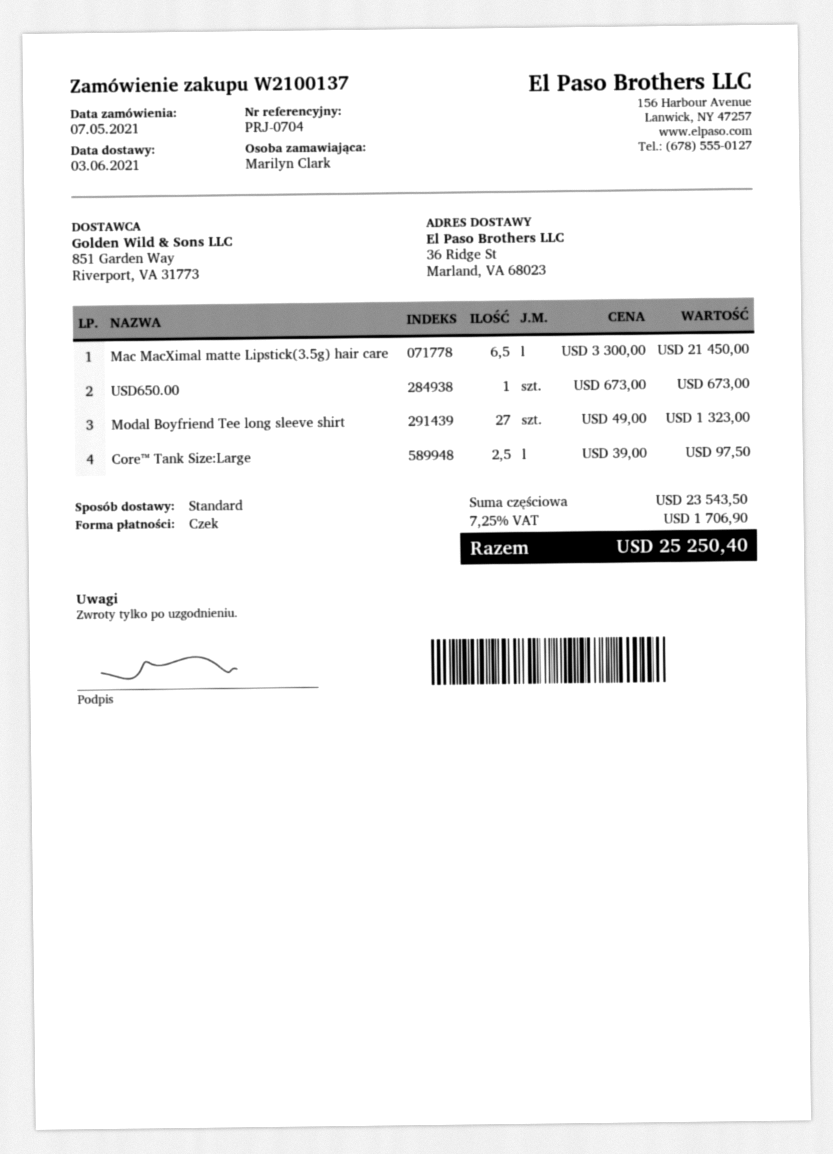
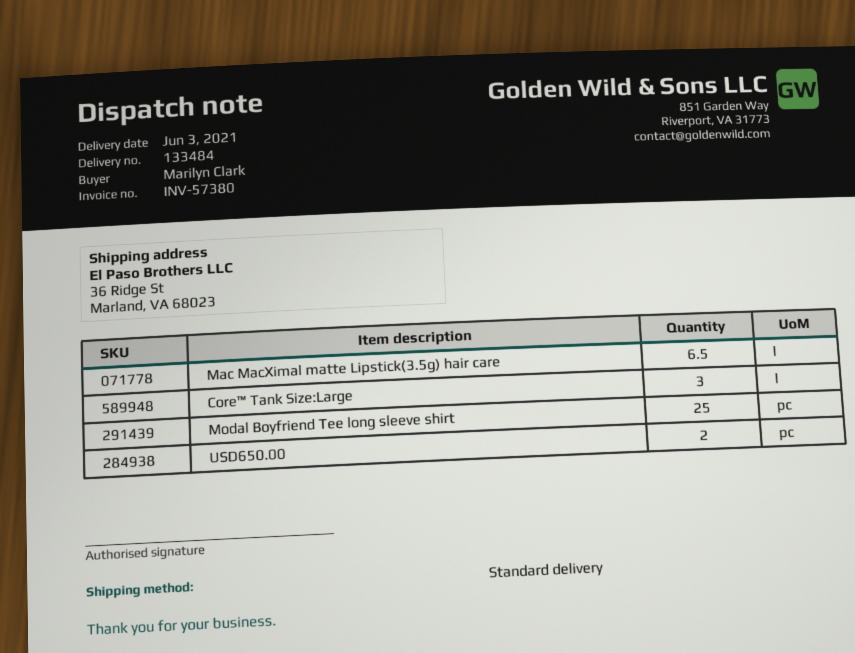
USD650.00: 1 -> 2
Modal Boyfriend Tee long sleeve shirt: 27 -> 25
Core™ Tank Size:Large: 2.5 -> 3

